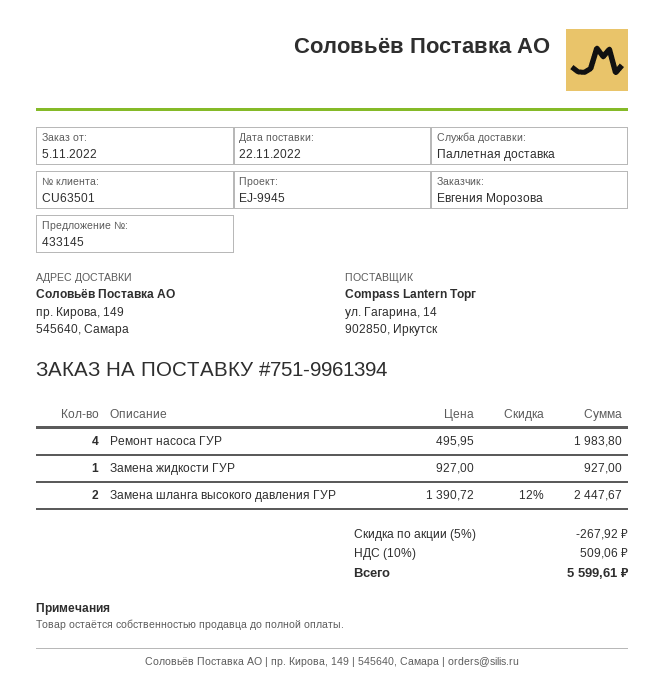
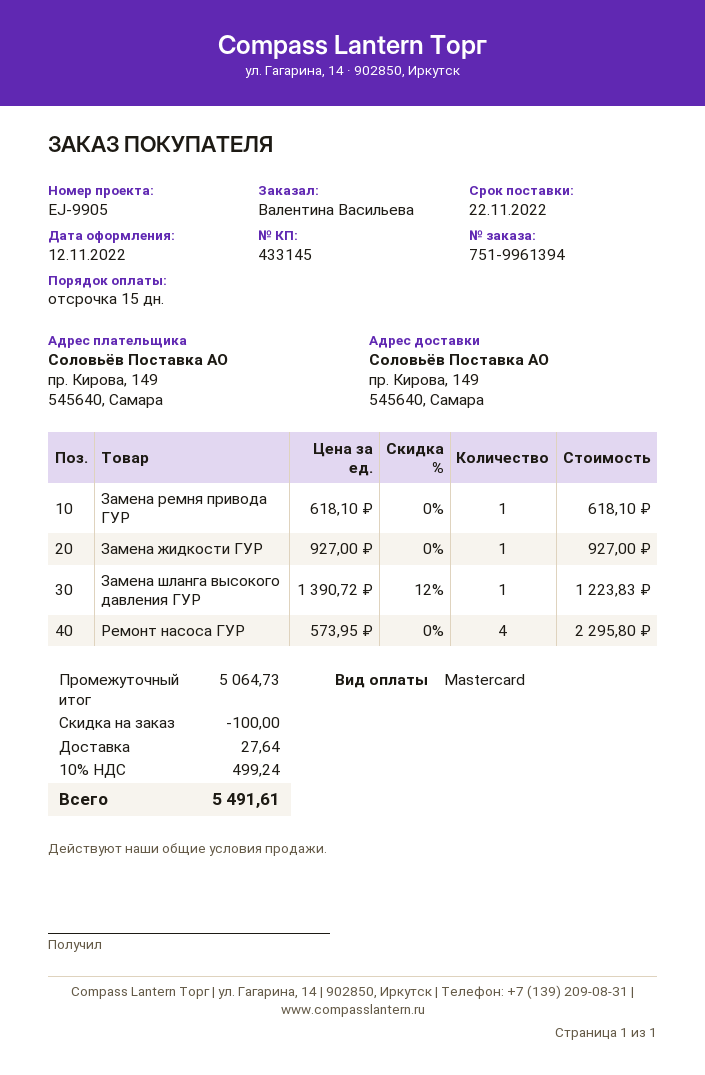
order date: 2022-11-05 -> 2022-11-12
reference: EJ-9945 -> EJ-9905
ordered by: Евгения Морозова -> Валентина Васильева
Ремонт насоса ГУР: 4 x 495.95 = 1983.80 -> 4 x 573.95 = 2295.80
Замена шланга высокого давления ГУР: 2 x 1390.72 - 12% = 2447.67 -> 1 x 1390.72 - 12% = 1223.83
Замена ремня привода ГУР: none -> 1 x 618.10 = 618.10
discount: 267.92 -> 100.00
shipping: none -> 27.64
tax: 10% = 509.06 -> 10% = 499.24
total: 5599.61 -> 5491.61

